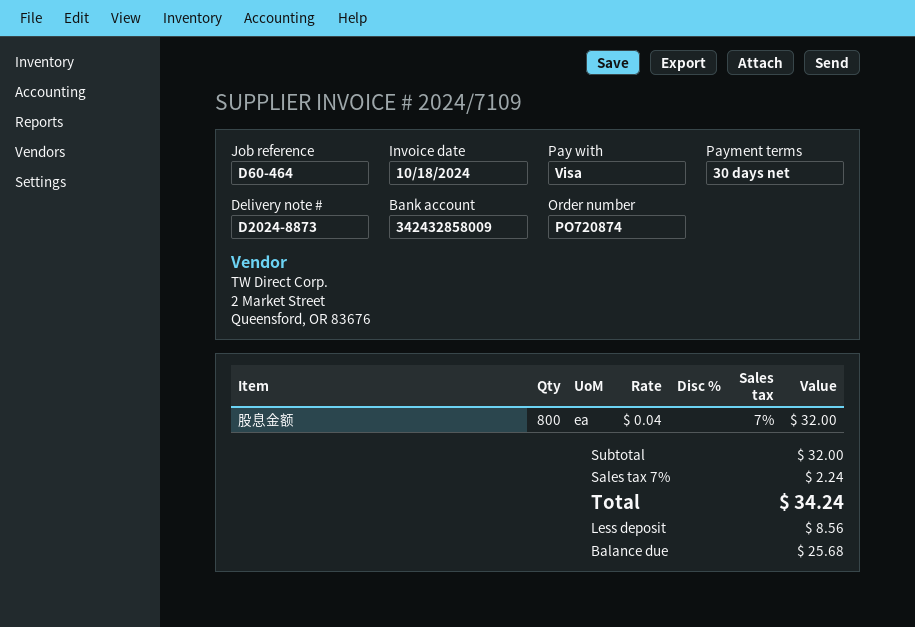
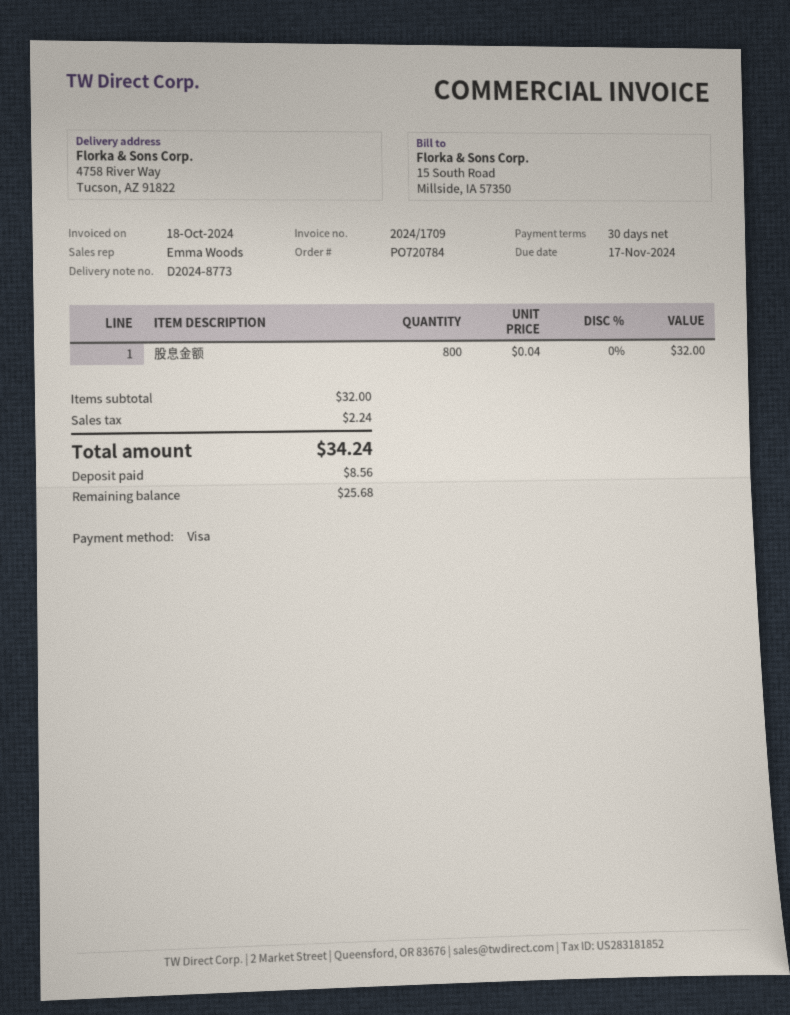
order number: PO720874 -> PO720784
delivery note number: D2024-8873 -> D2024-8773
invoice number: 2024/7109 -> 2024/1709

